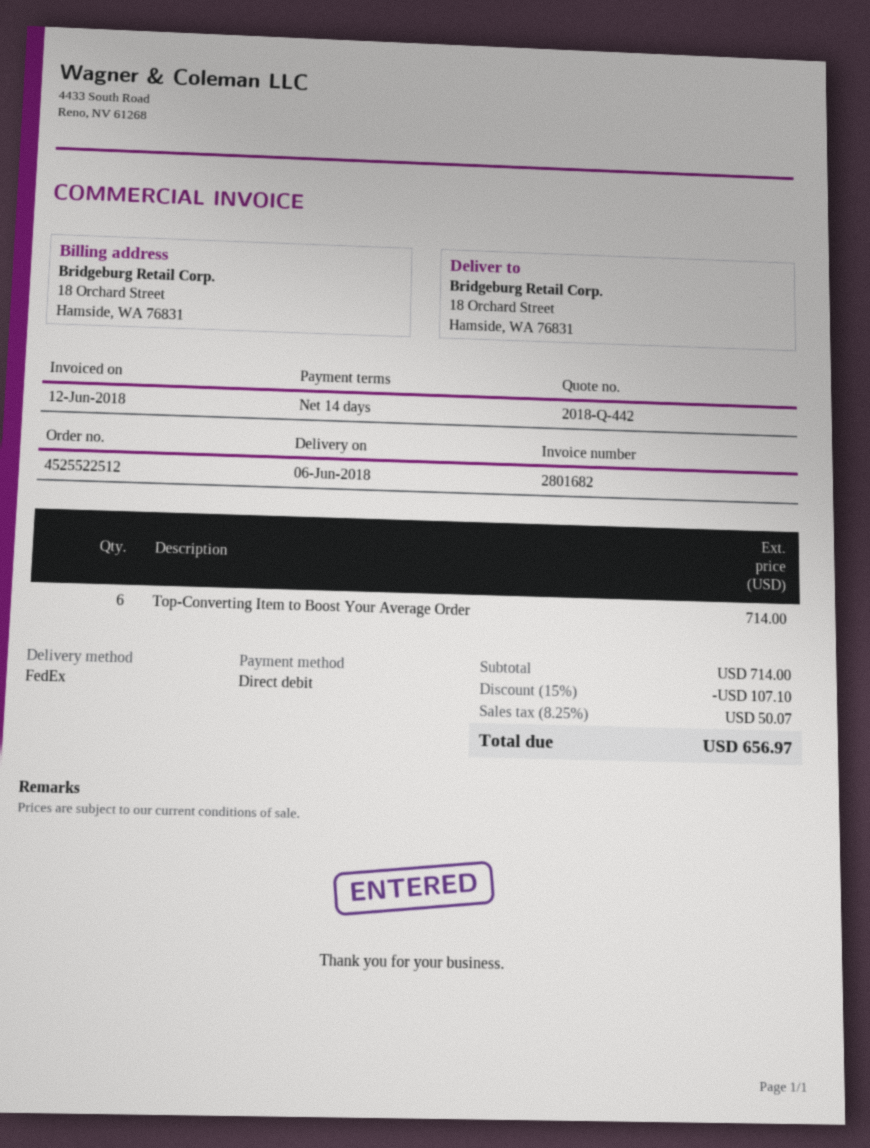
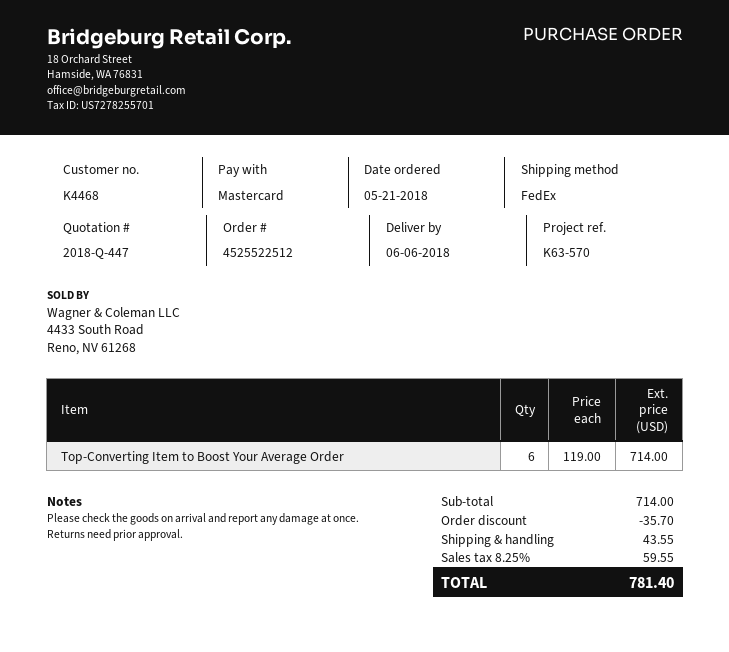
quote number: 2018-Q-442 -> 2018-Q-447
payment method: direct debit -> Mastercard
discount: 107.10 -> 35.70
shipping: none -> 43.55
tax: 8.25% = 50.07 -> 8.25% = 59.55
total: 656.97 -> 781.40

